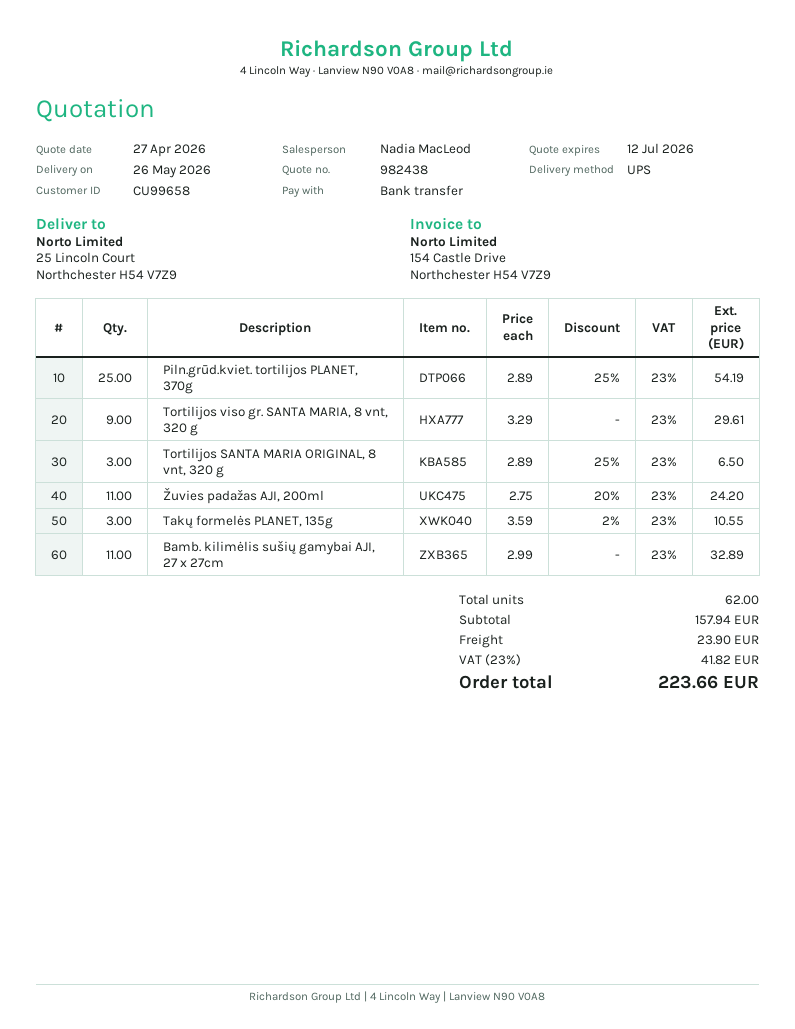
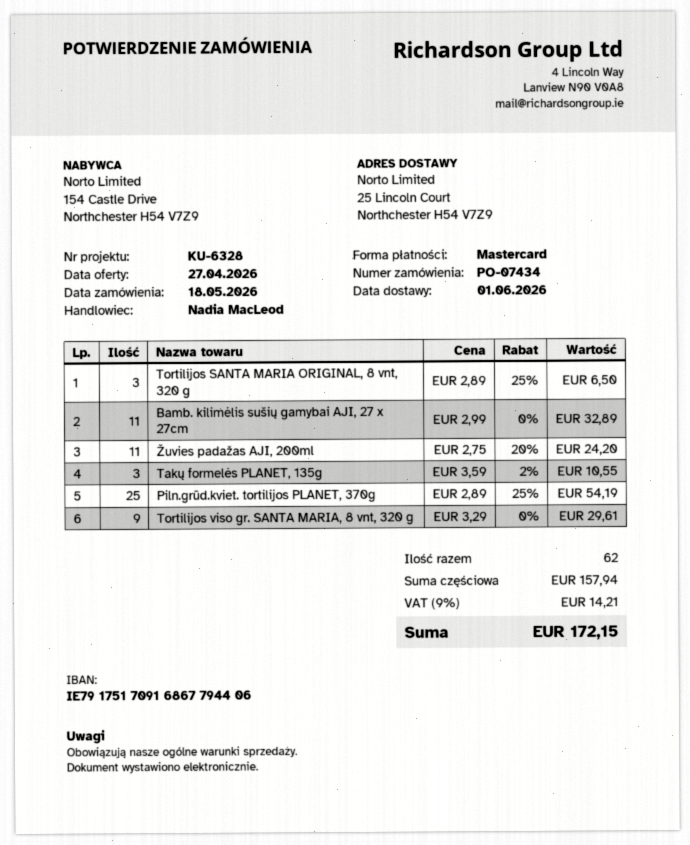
delivery date: 2026-05-26 -> 2026-06-01
payment method: bank transfer -> Mastercard
shipping: 23.90 -> none
tax: 23% = 41.82 -> 9% = 14.21
total: 223.66 -> 172.15

